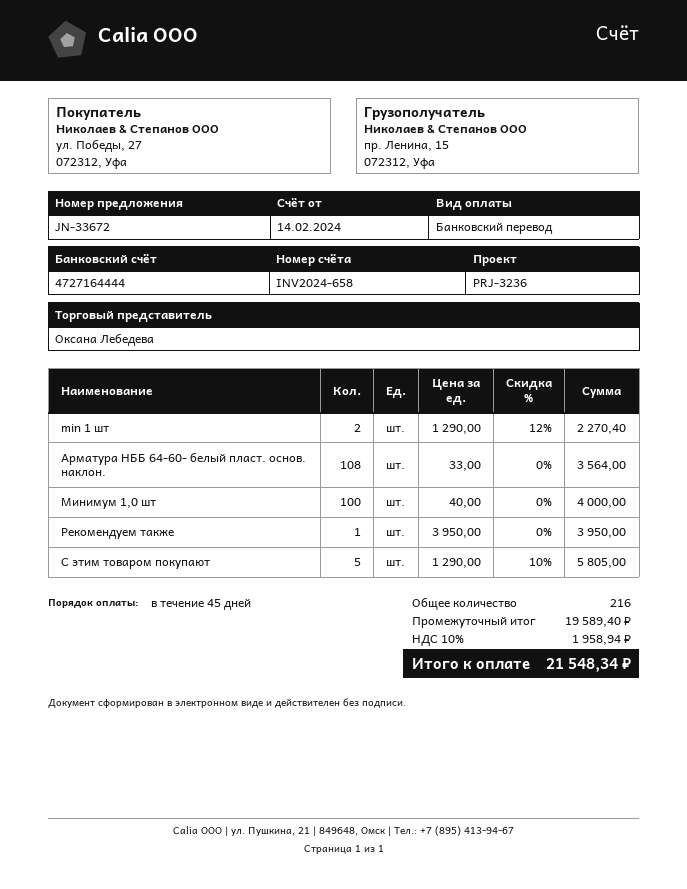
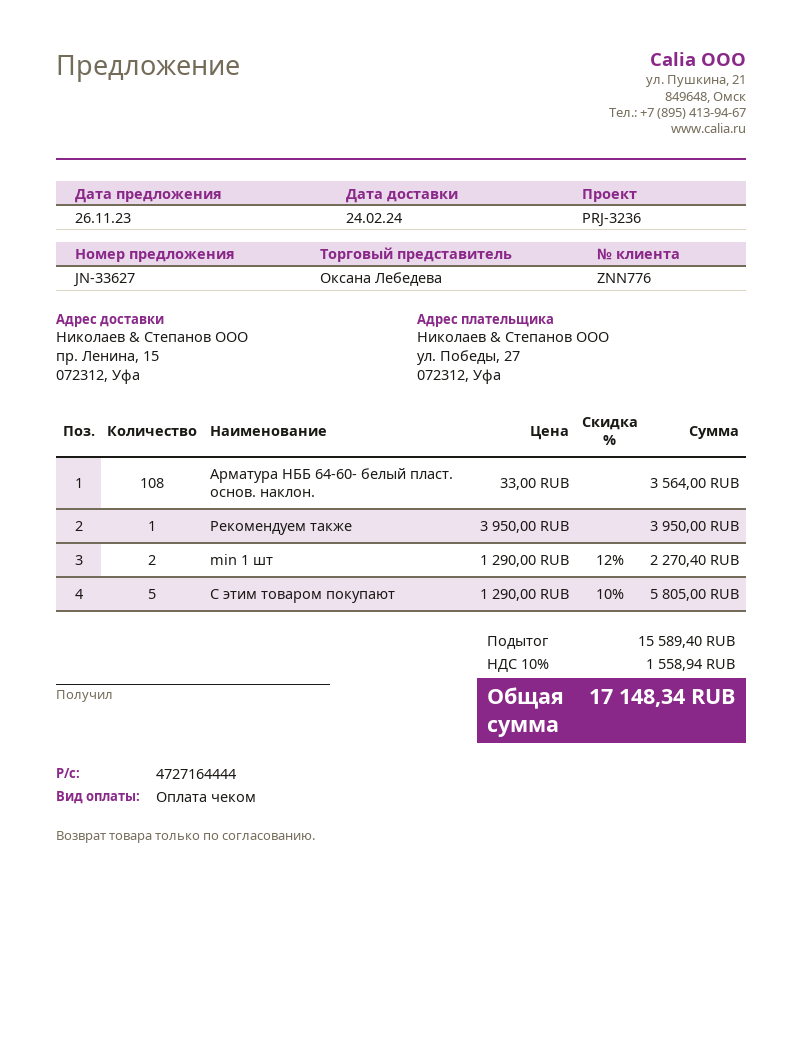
quote number: JN-33672 -> JN-33627
payment method: bank transfer -> cheque
Минимум 1,0 шт: 100 x 40.00 = 4000.00 -> none
subtotal: 19589.40 -> 15589.40
tax: 10% = 1958.94 -> 10% = 1558.94
total: 21548.34 -> 17148.34

